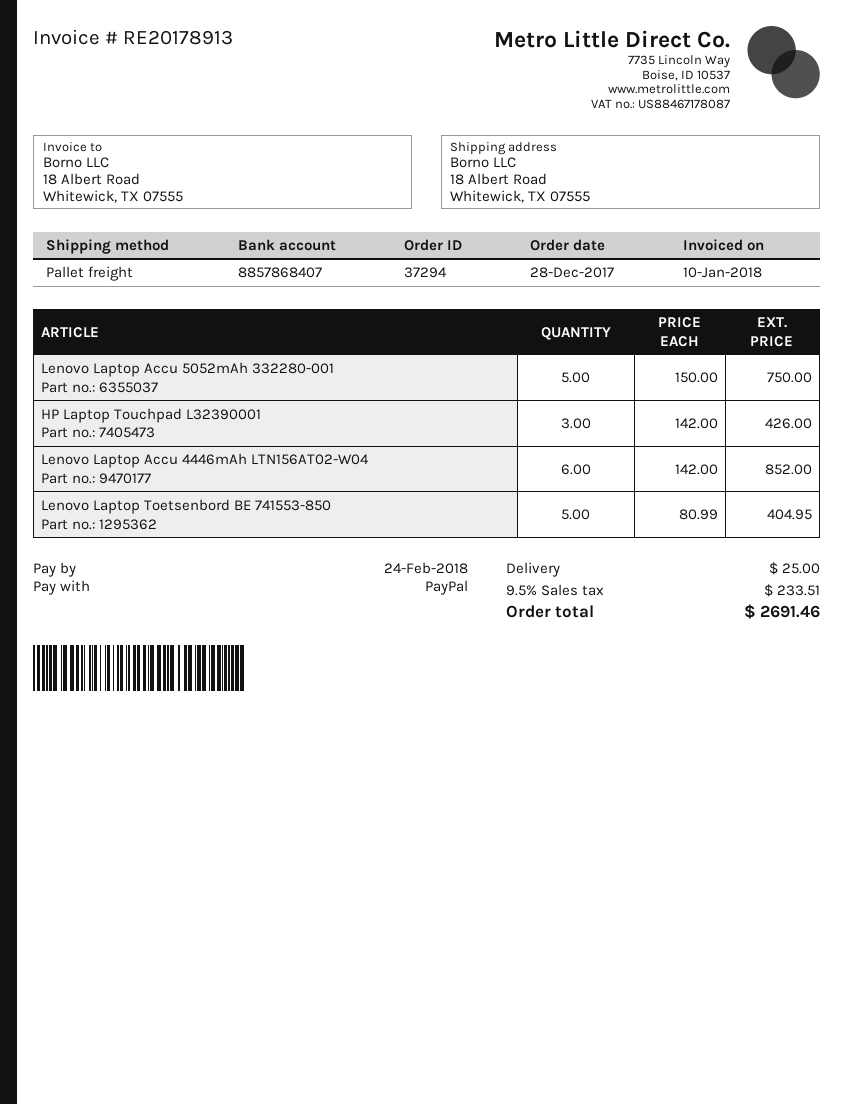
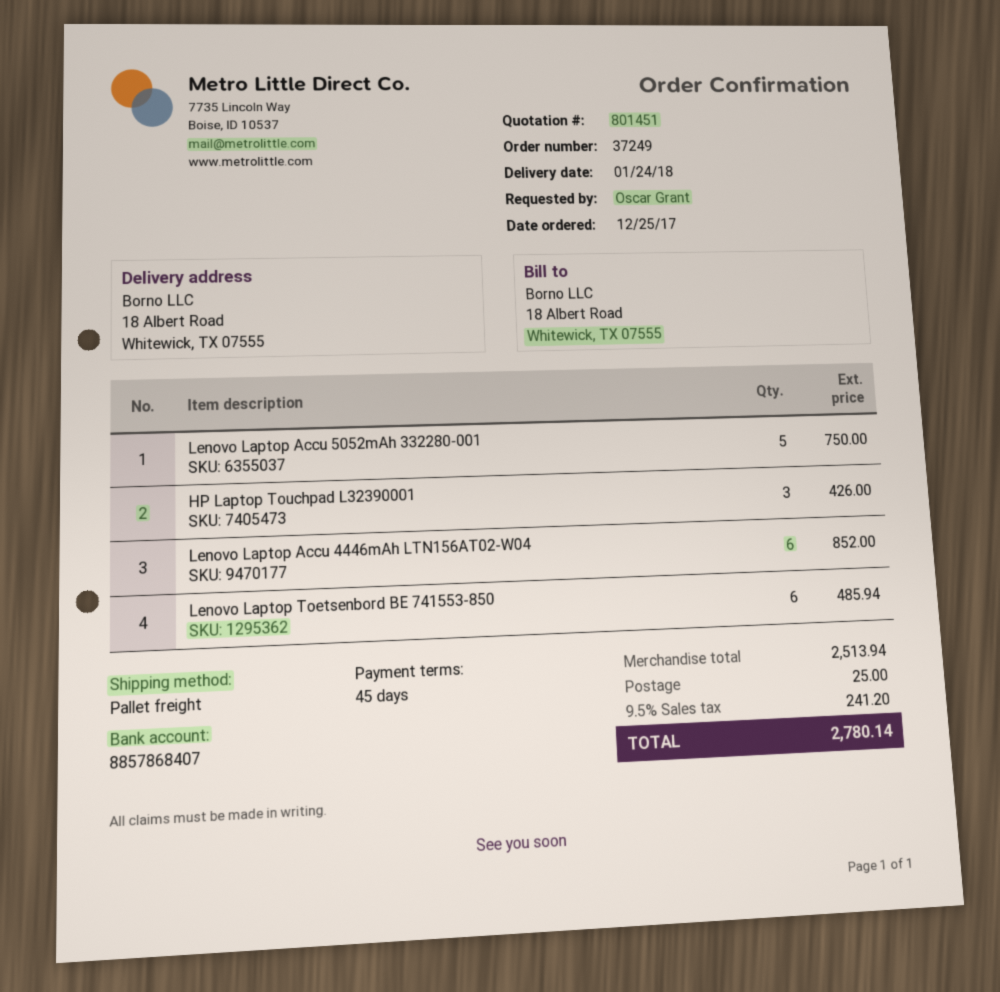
order number: 37294 -> 37249
order date: 2017-12-28 -> 2017-12-25
Lenovo Laptop Toetsenbord BE 741553-850: 5 for 404.95 -> 6 for 485.94
tax: 9.5% = 233.51 -> 9.5% = 241.20
total: 2691.46 -> 2780.14

